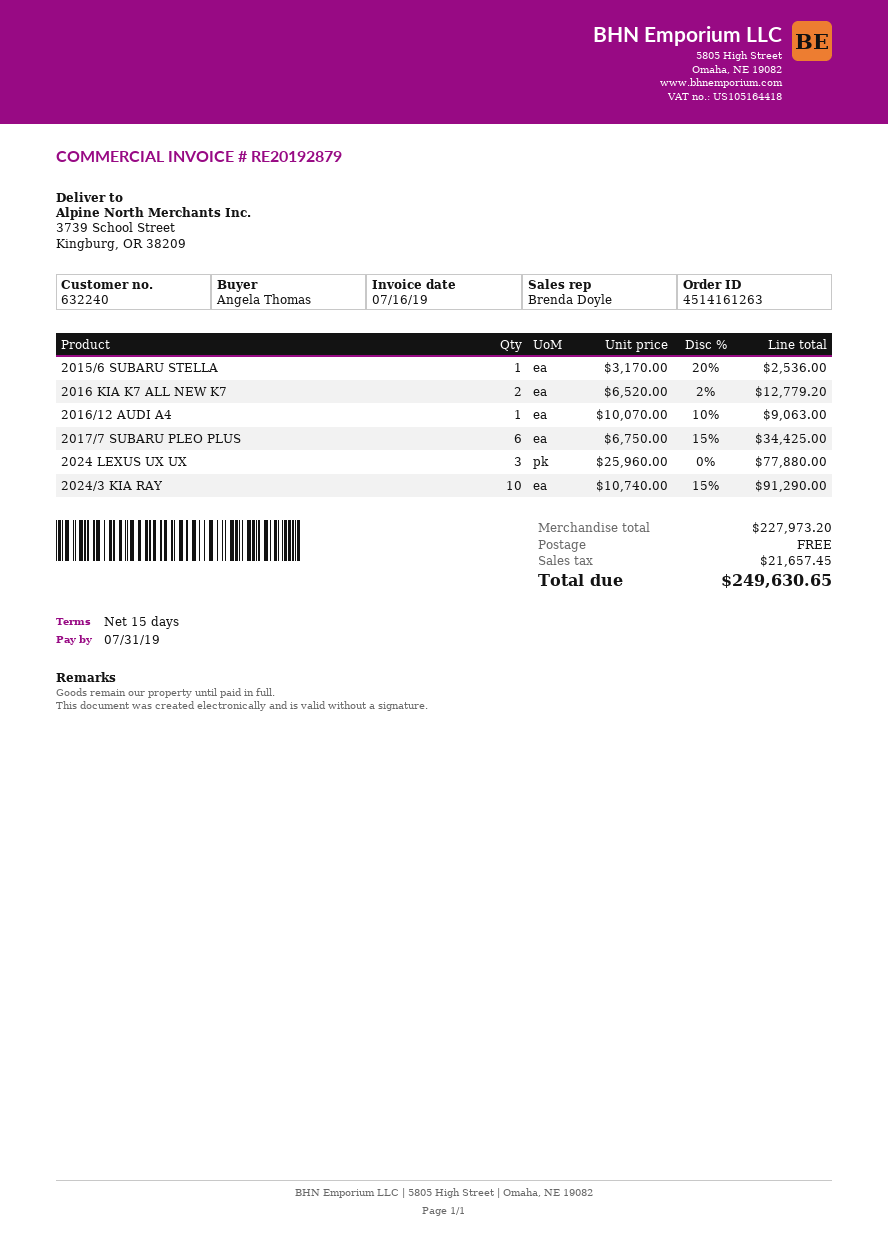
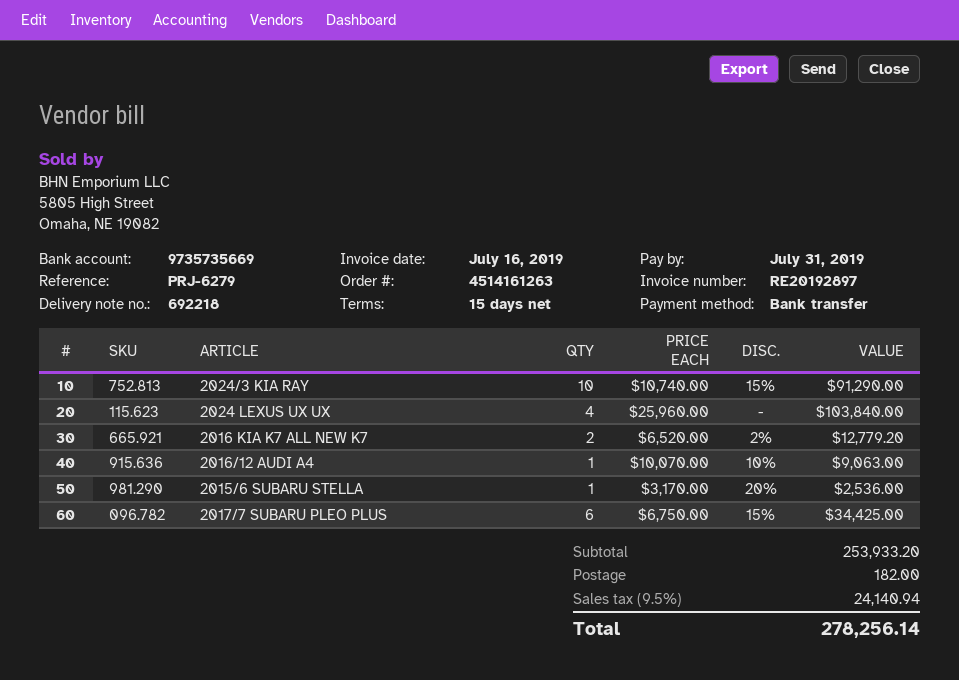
invoice number: RE20192879 -> RE20192897
2024 LEXUS UX UX: 3 x 25960.00 = 77880.00 -> 4 x 25960.00 = 103840.00
subtotal: 227973.20 -> 253933.20
shipping: 0.00 -> 182.00
tax: 21657.45 -> 24140.94
total: 249630.65 -> 278256.14

